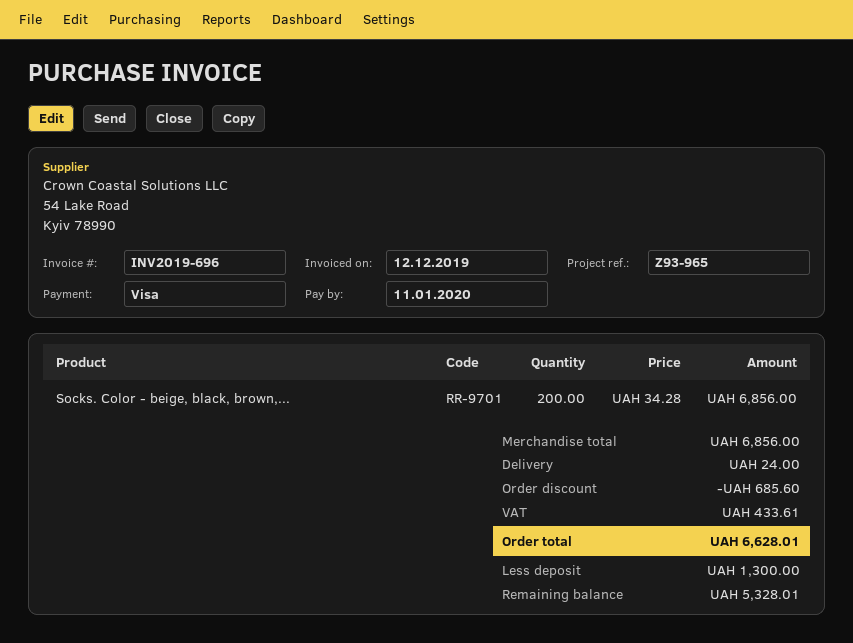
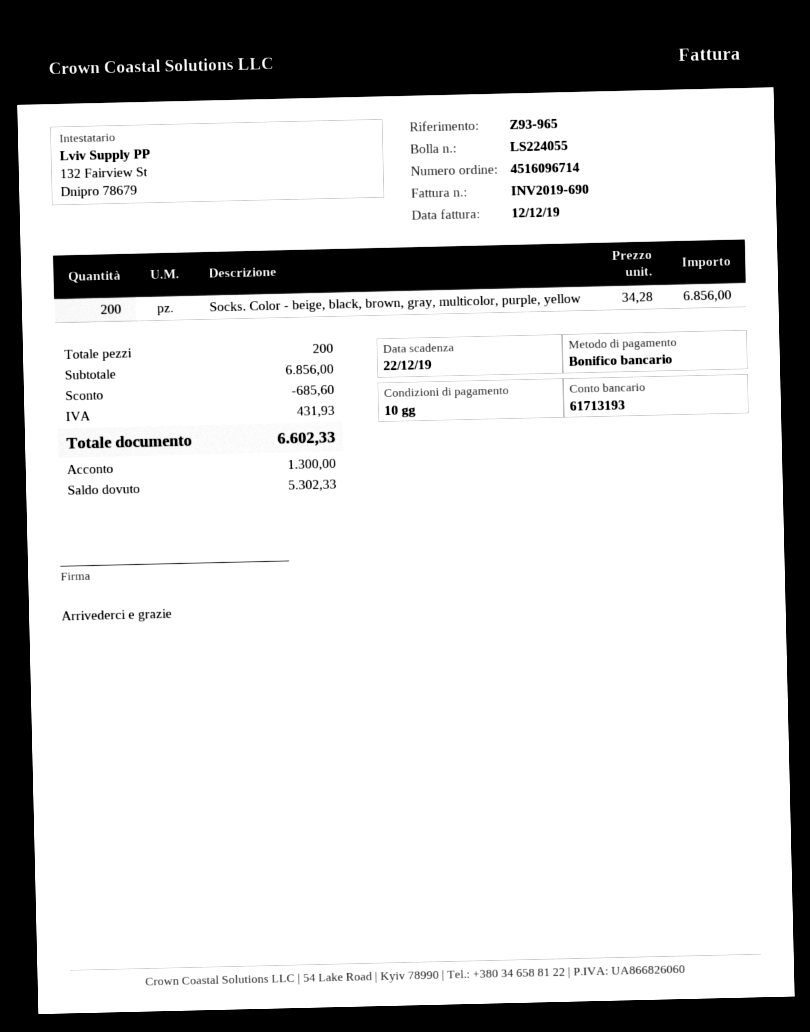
invoice number: INV2019-696 -> INV2019-690
due date: 2020-01-11 -> 2019-12-22
payment method: Visa -> bank transfer
shipping: 24.00 -> none
tax: 433.61 -> 431.93
total: 6628.01 -> 6602.33
balance: 5328.01 -> 5302.33

